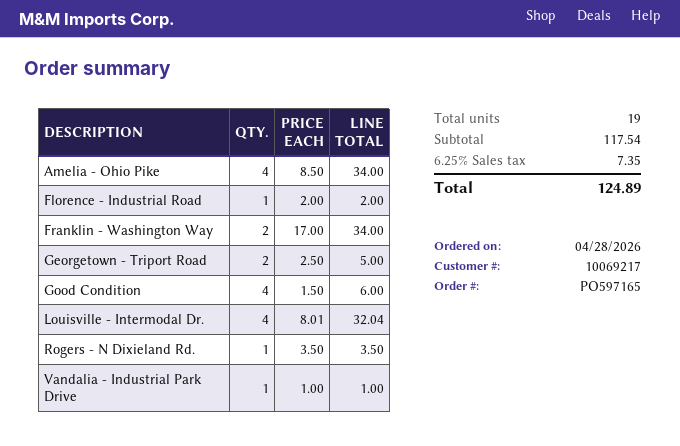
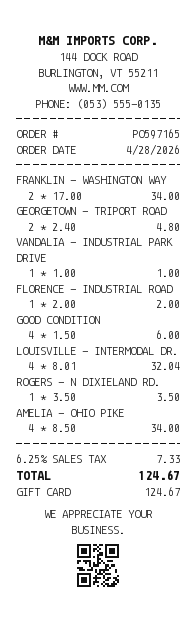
Georgetown - Triport Road: 2 x 2.50 = 5.00 -> 2 x 2.40 = 4.80
tax: 6.25% = 7.35 -> 6.25% = 7.33
total: 124.89 -> 124.67

